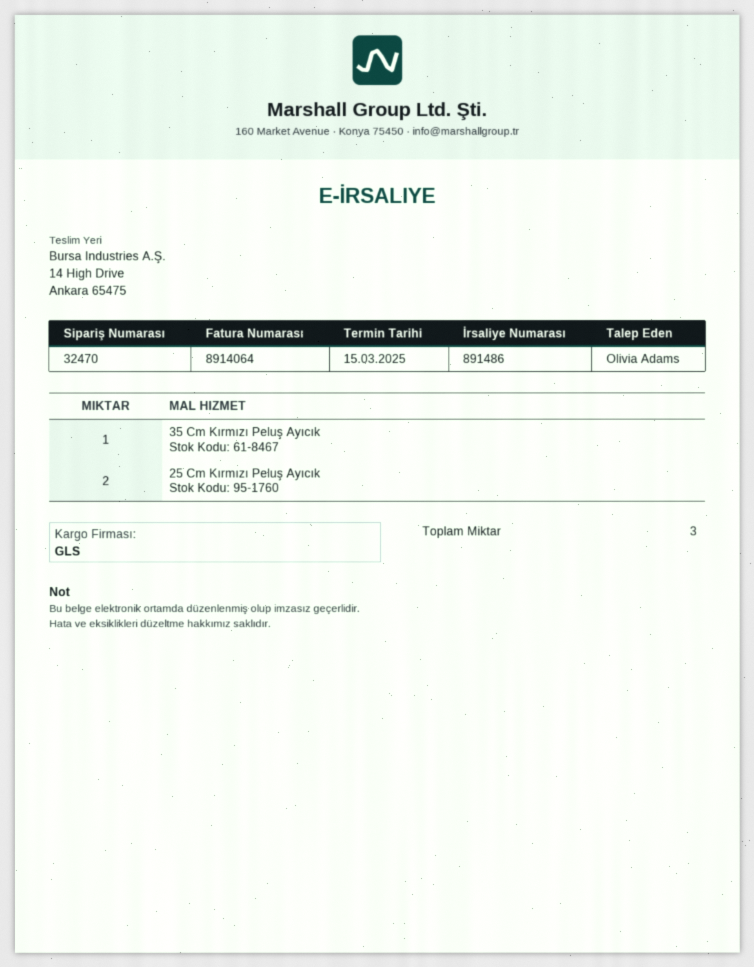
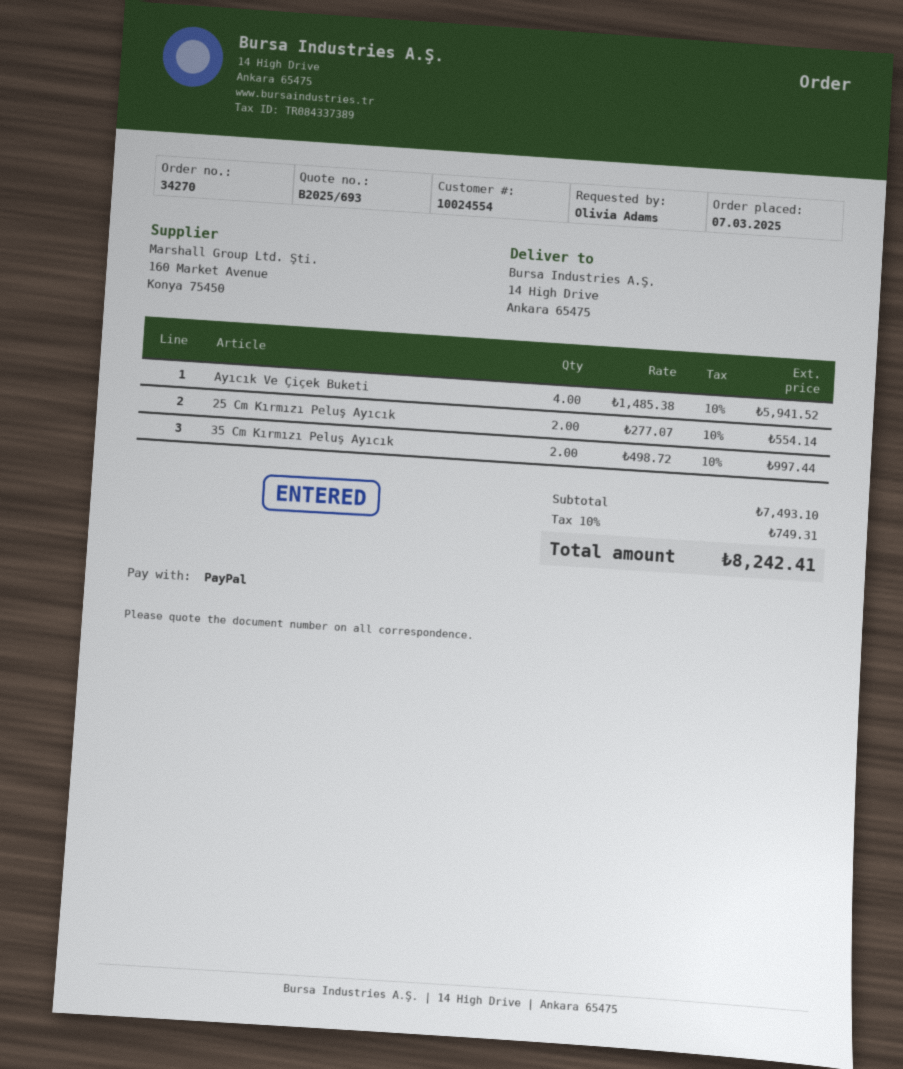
order number: 32470 -> 34270
35 Cm Kırmızı Peluş Ayıcık: 1 -> 2
Ayıcık Ve Çiçek Buketi: none -> 4

